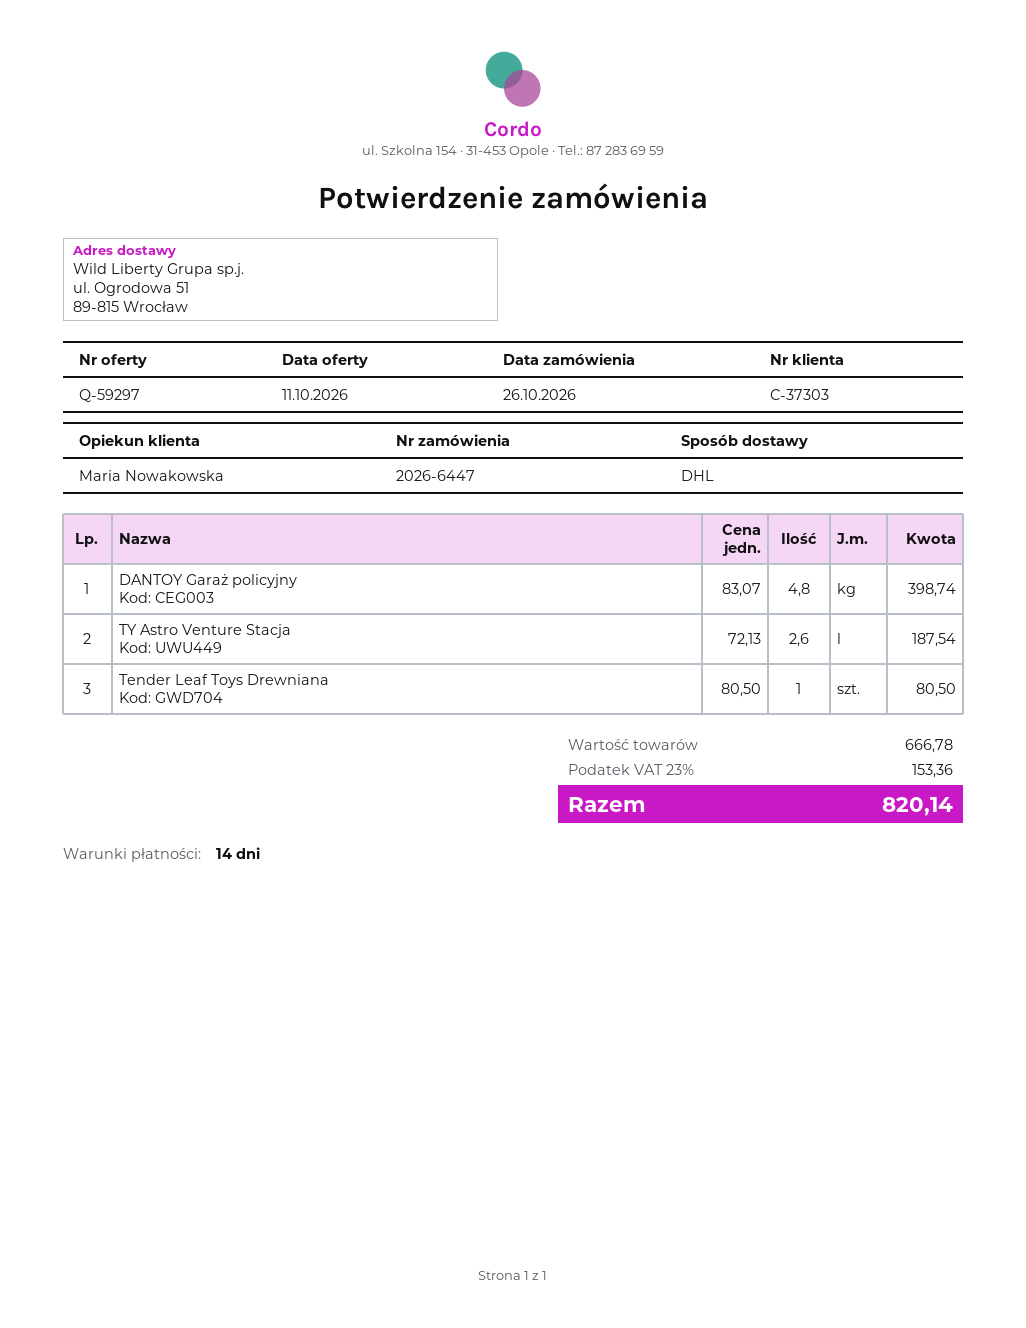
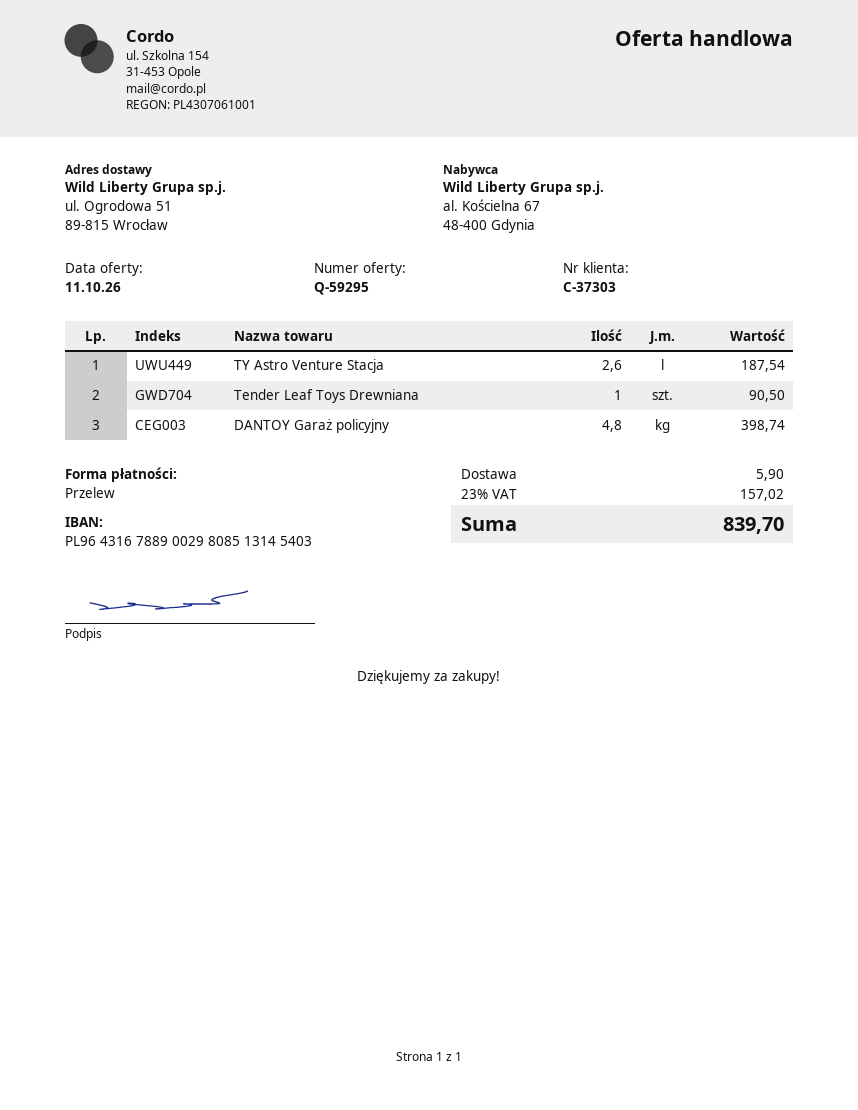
quote number: Q-59297 -> Q-59295
Tender Leaf Toys Drewniana: 1 for 80.50 -> 1 for 90.50
shipping: none -> 5.90
tax: 23% = 153.36 -> 23% = 157.02
total: 820.14 -> 839.70

